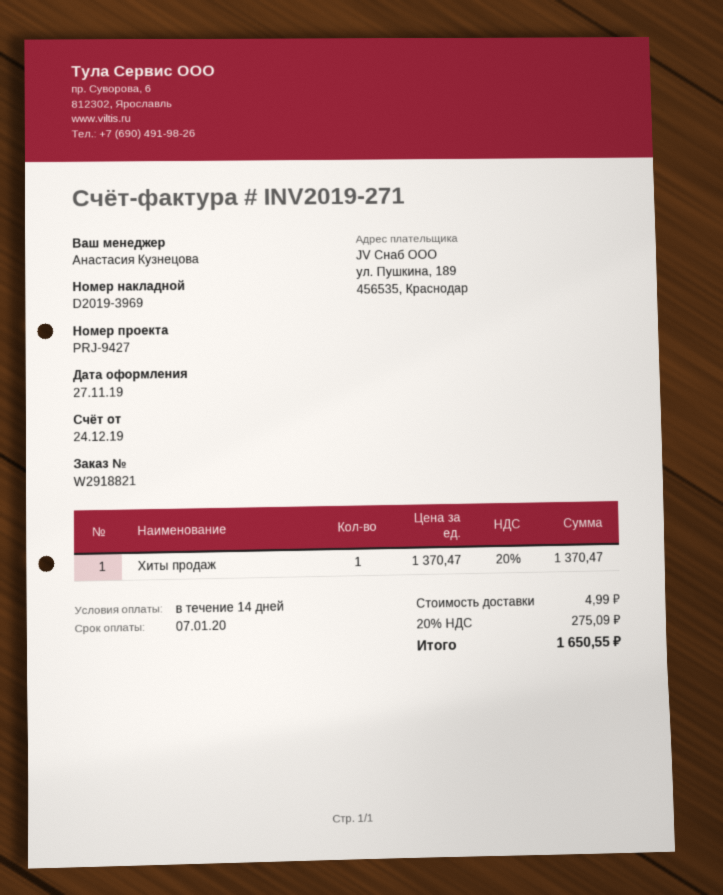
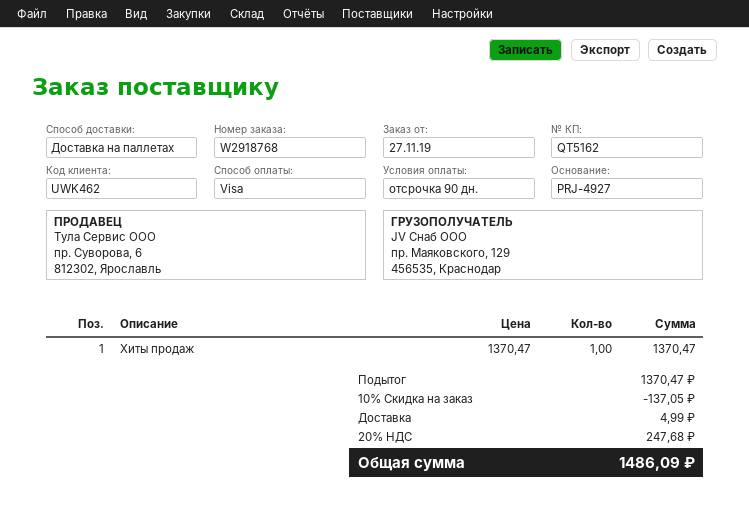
order number: W2918821 -> W2918768
payment terms: 14 days -> 90 days
reference: PRJ-9427 -> PRJ-4927
discount: none -> 10% = 137.05
tax: 20% = 275.09 -> 20% = 247.68
total: 1650.55 -> 1486.09

